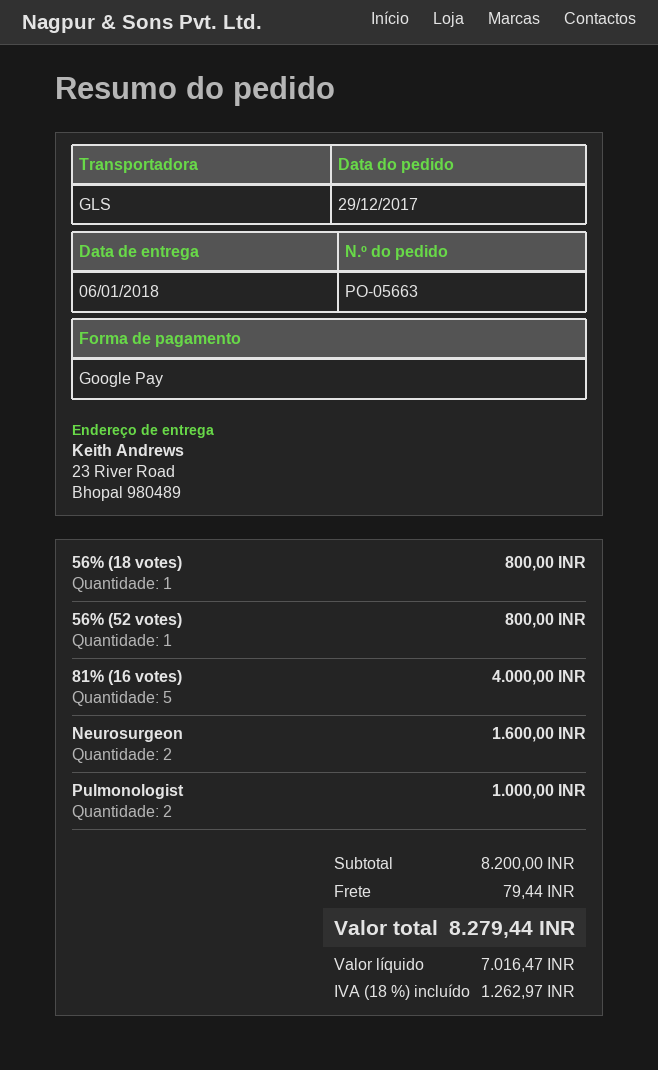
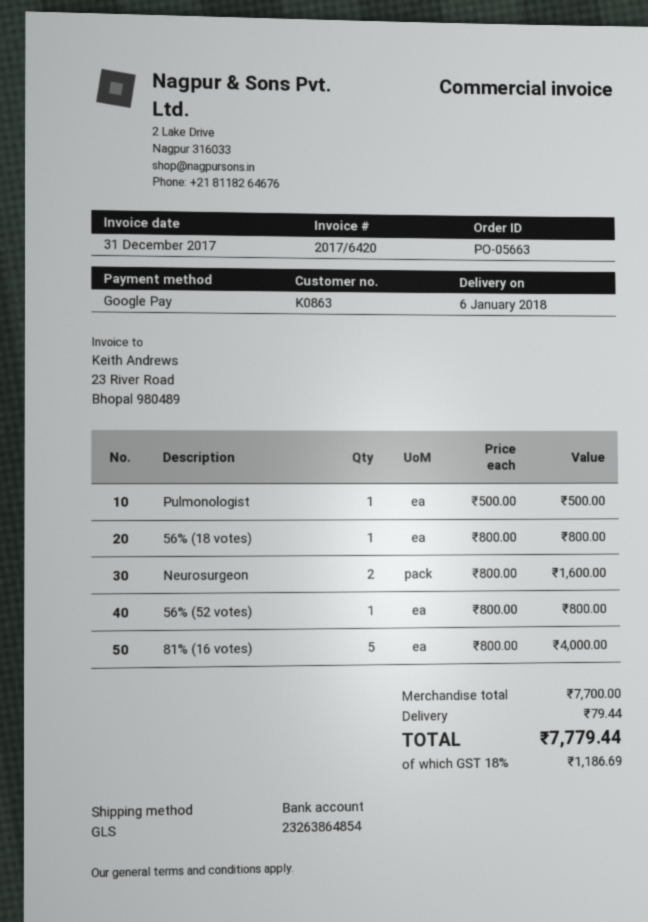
Pulmonologist: 2 for 1000.00 -> 1 for 500.00
subtotal: 8200.00 -> 7700.00
tax: 18% = 1262.97 -> 18% = 1186.69
total: 8279.44 -> 7779.44

